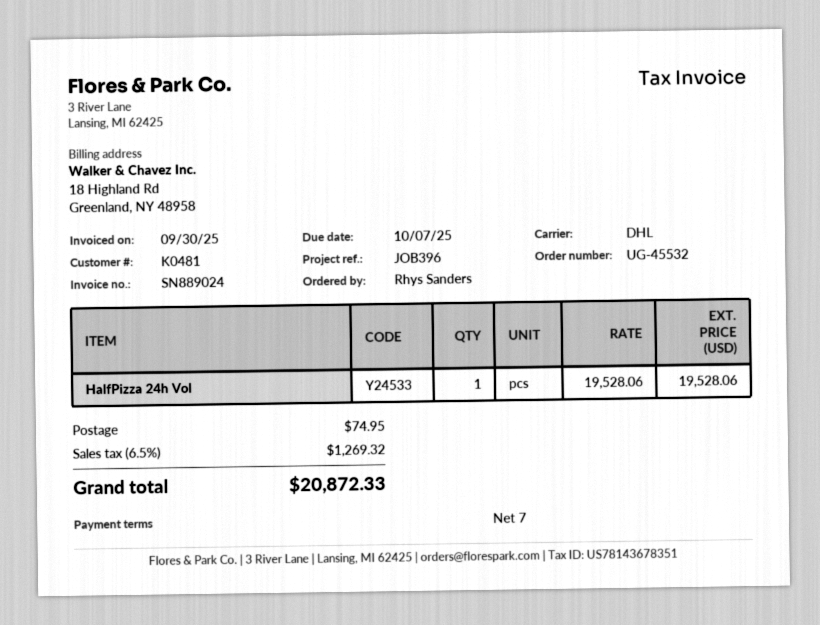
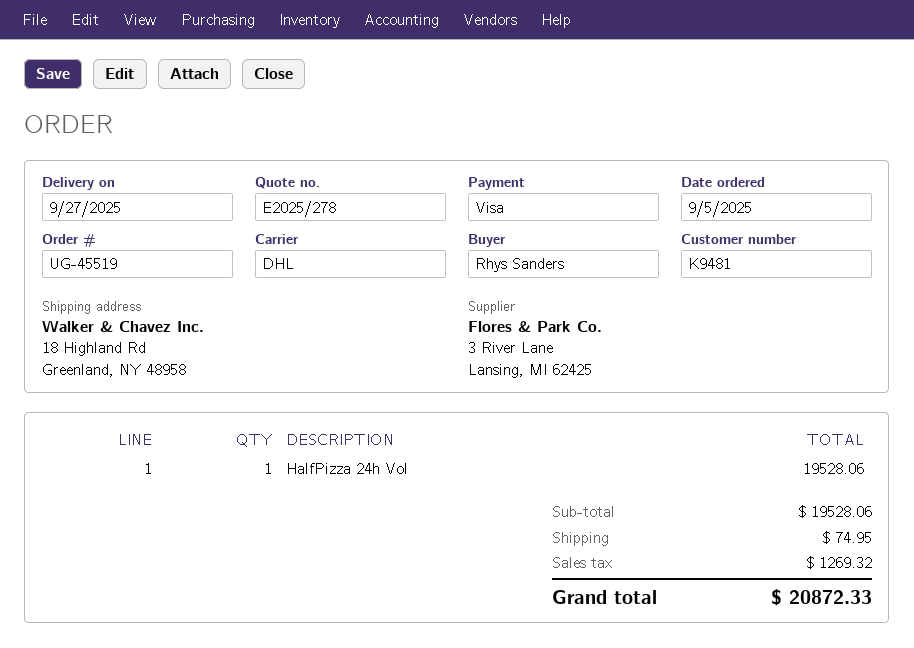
order number: UG-45532 -> UG-45519
customer number: K0481 -> K9481

